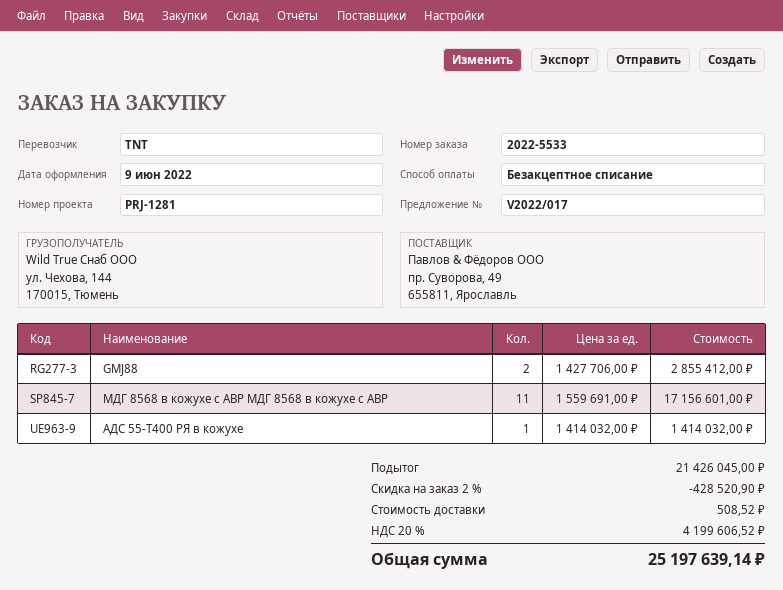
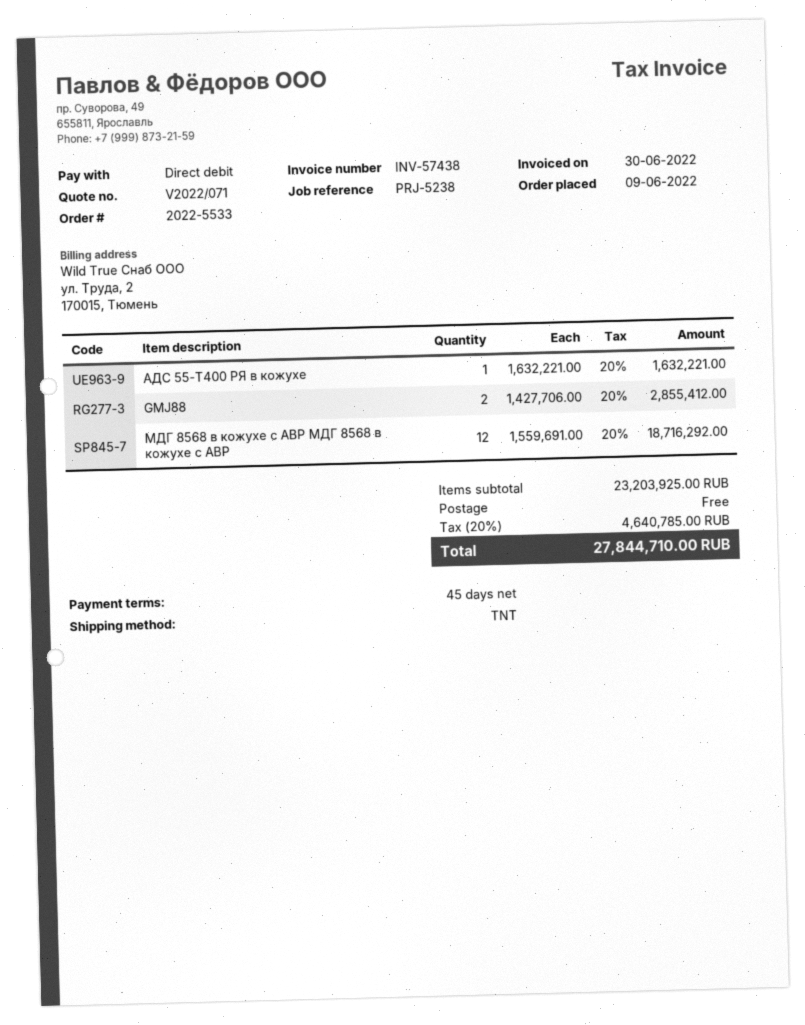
quote number: V2022/017 -> V2022/071
reference: PRJ-1281 -> PRJ-5238
МДГ 8568 в кожухе с АВР МДГ 8568 в кожухе с АВР: 11 x 1559691.00 = 17156601.00 -> 12 x 1559691.00 = 18716292.00
АДС 55-Т400 РЯ в кожухе: 1 x 1414032.00 = 1414032.00 -> 1 x 1632221.00 = 1632221.00
subtotal: 21426045.00 -> 23203925.00
discount: 2% = 428520.90 -> none
shipping: 508.52 -> 0.00
tax: 20% = 4199606.52 -> 20% = 4640785.00
total: 25197639.14 -> 27844710.00

